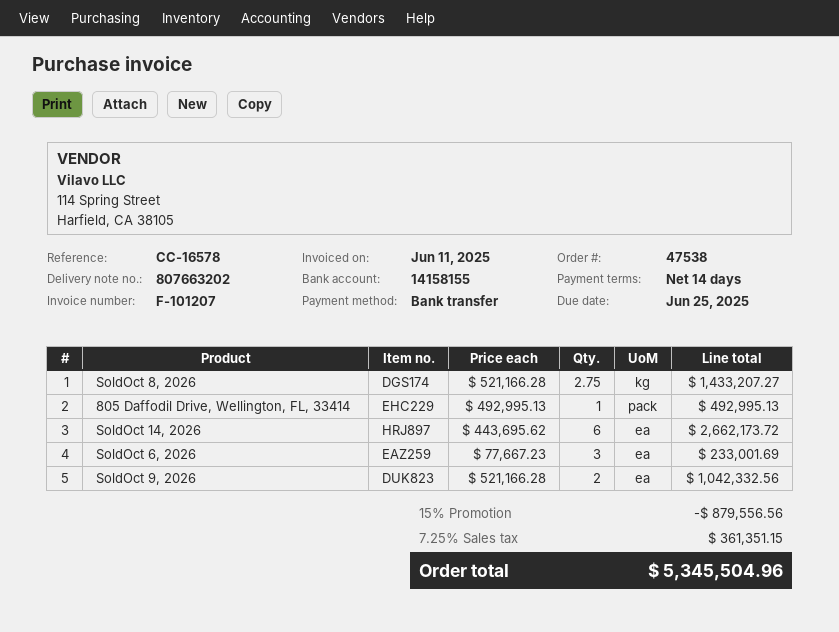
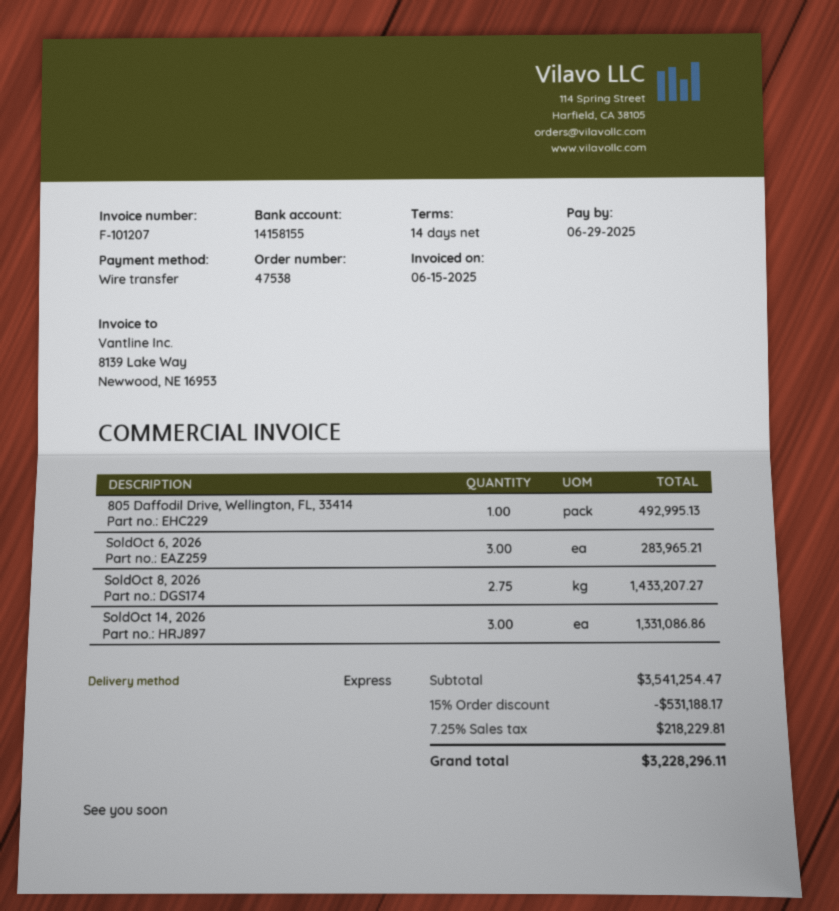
invoice date: 2025-06-11 -> 2025-06-15
due date: 2025-06-25 -> 2025-06-29
SoldOct 14, 2026: 6 for 2662173.72 -> 3 for 1331086.86
SoldOct 6, 2026: 3 for 233001.69 -> 3 for 283965.21
SoldOct 9, 2026: 2 for 1042332.56 -> none
discount: 15% = 879556.56 -> 15% = 531188.17
tax: 7.25% = 361351.15 -> 7.25% = 218229.81
total: 5345504.96 -> 3228296.11

